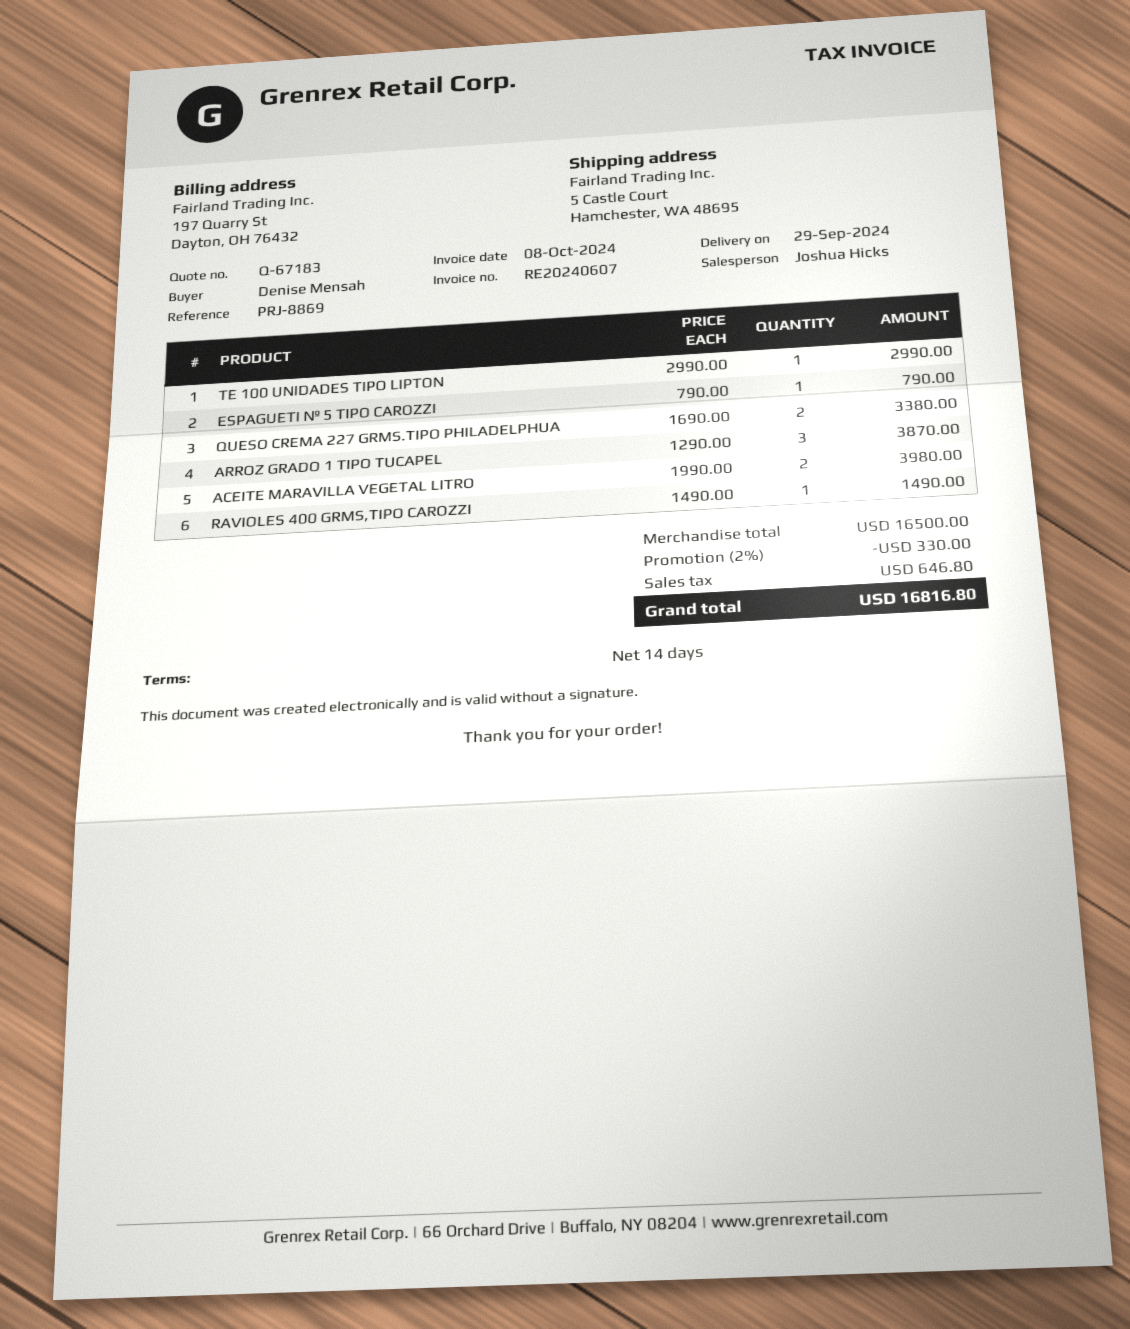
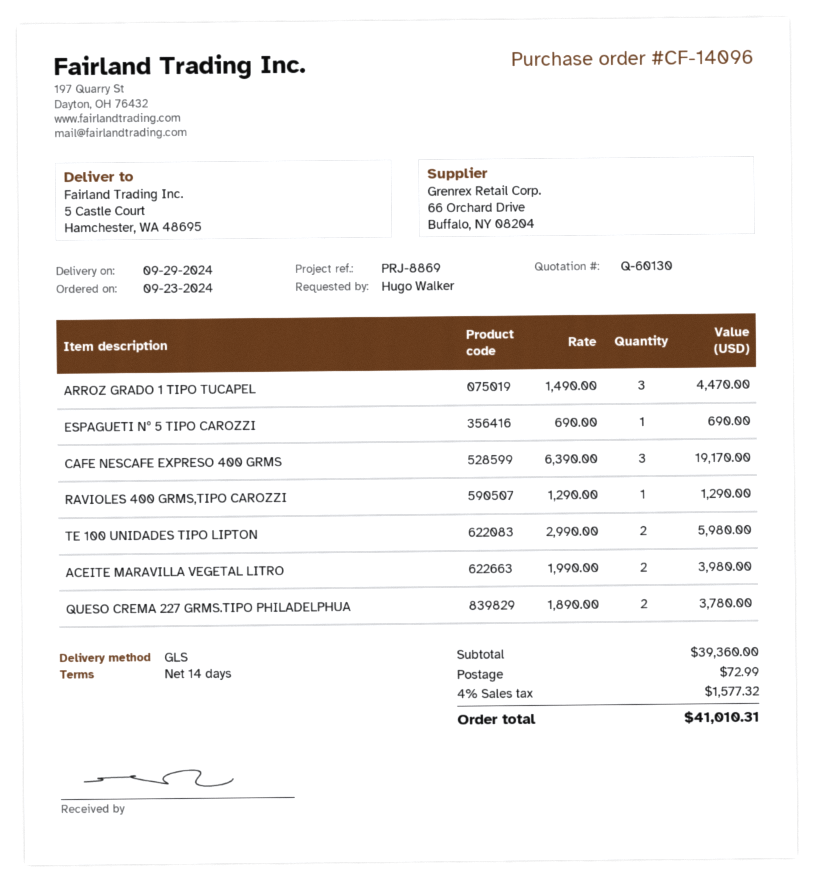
quote number: Q-67183 -> Q-60130
ordered by: Denise Mensah -> Hugo Walker
TE 100 UNIDADES TIPO LIPTON: 1 x 2990.00 = 2990.00 -> 2 x 2990.00 = 5980.00
ESPAGUETI Nº 5 TIPO CAROZZI: 1 x 790.00 = 790.00 -> 1 x 690.00 = 690.00
QUESO CREMA 227 GRMS.TIPO PHILADELPHUA: 2 x 1690.00 = 3380.00 -> 2 x 1890.00 = 3780.00
ARROZ GRADO 1 TIPO TUCAPEL: 3 x 1290.00 = 3870.00 -> 3 x 1490.00 = 4470.00
RAVIOLES 400 GRMS,TIPO CAROZZI: 1 x 1490.00 = 1490.00 -> 1 x 1290.00 = 1290.00
CAFE NESCAFE EXPRESO 400 GRMS: none -> 3 x 6390.00 = 19170.00
subtotal: 16500.00 -> 39360.00
discount: 2% = 330.00 -> none
shipping: none -> 72.99
tax: 646.80 -> 1577.32
total: 16816.80 -> 41010.31

